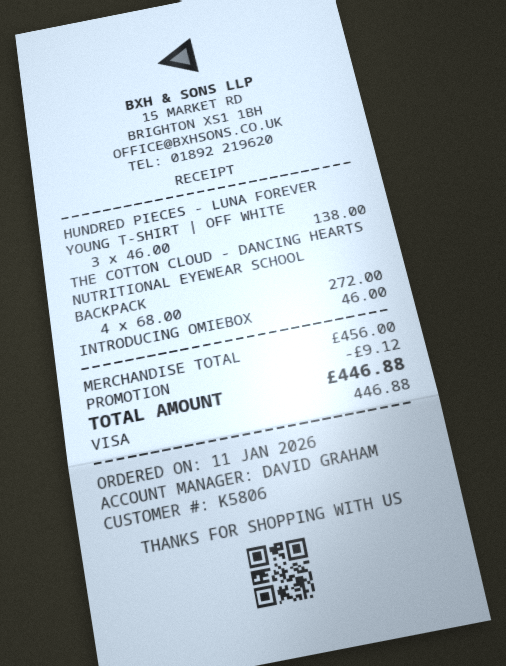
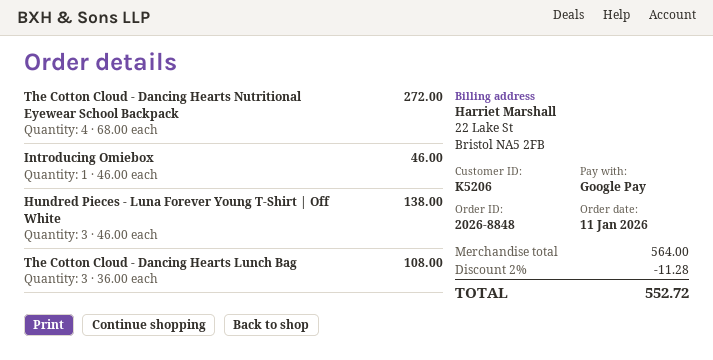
customer number: K5806 -> K5206
payment method: Visa -> Google Pay
The Cotton Cloud - Dancing Hearts Lunch Bag: none -> 3 x 36.00 = 108.00
subtotal: 456.00 -> 564.00
discount: 9.12 -> 11.28
total: 446.88 -> 552.72

